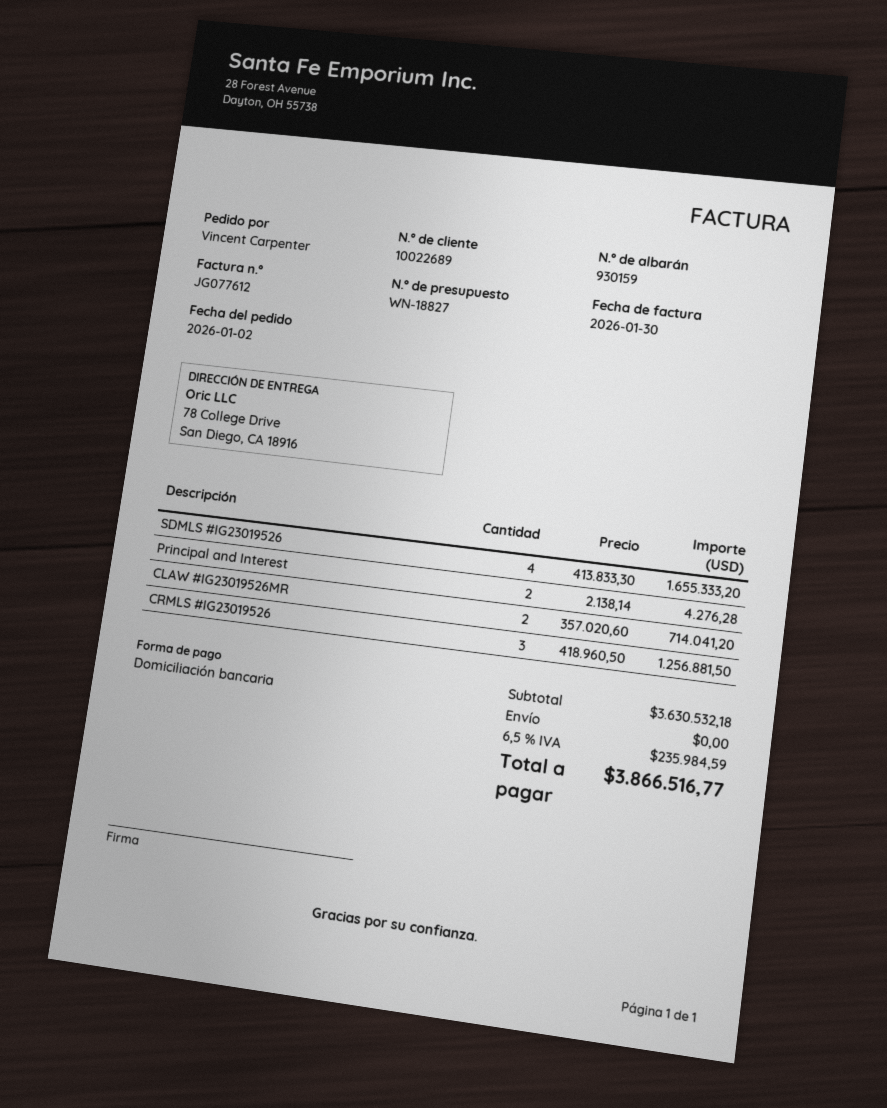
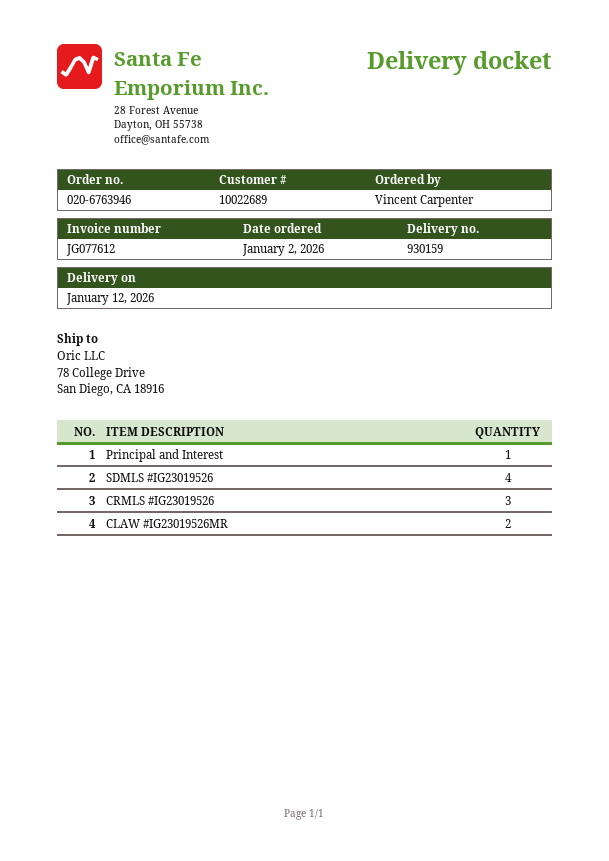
Principal and Interest: 2 -> 1

